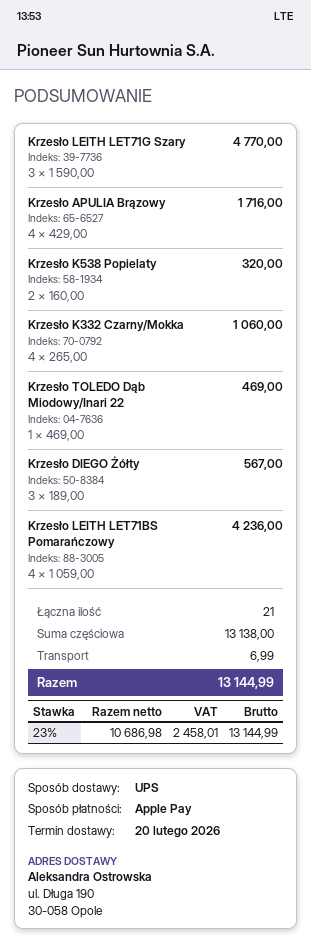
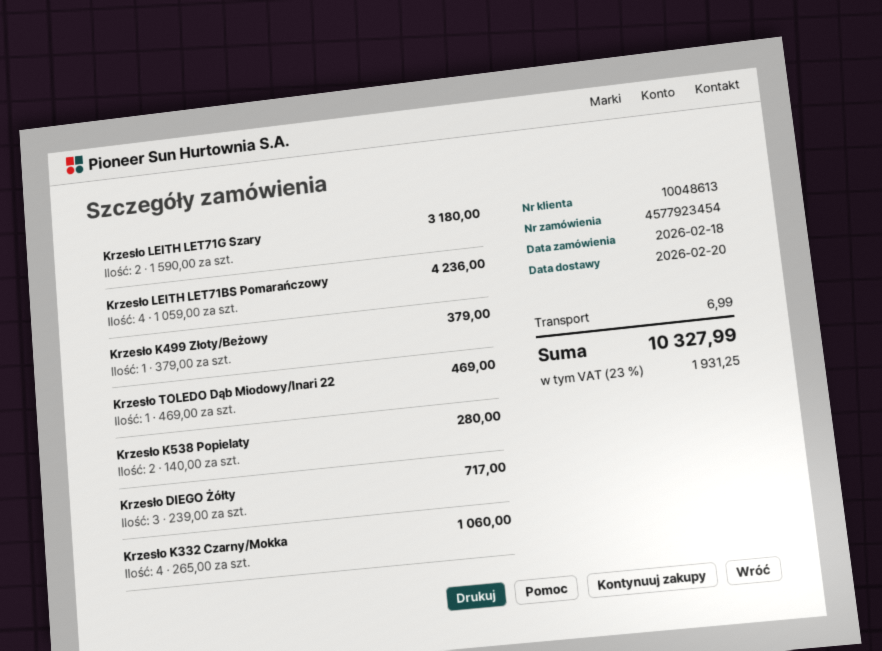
Krzesło LEITH LET71G Szary: 3 x 1590.00 = 4770.00 -> 2 x 1590.00 = 3180.00
Krzesło APULIA Brązowy: 4 x 429.00 = 1716.00 -> none
Krzesło K538 Popielaty: 2 x 160.00 = 320.00 -> 2 x 140.00 = 280.00
Krzesło DIEGO Żółty: 3 x 189.00 = 567.00 -> 3 x 239.00 = 717.00
Krzesło K499 Złoty/Beżowy: none -> 1 x 379.00 = 379.00
tax: 23% = 2458.01 -> 23% = 1931.25
total: 13144.99 -> 10327.99

